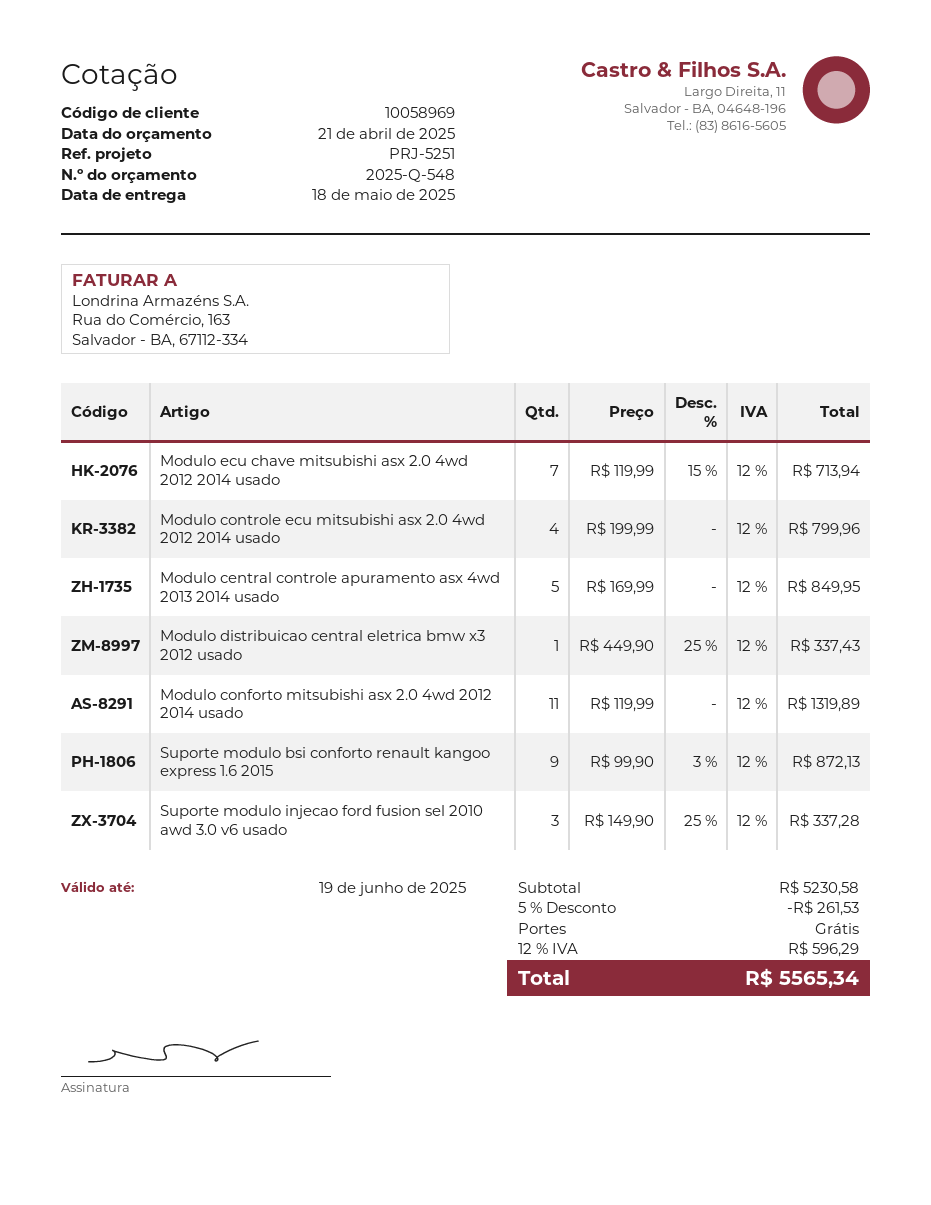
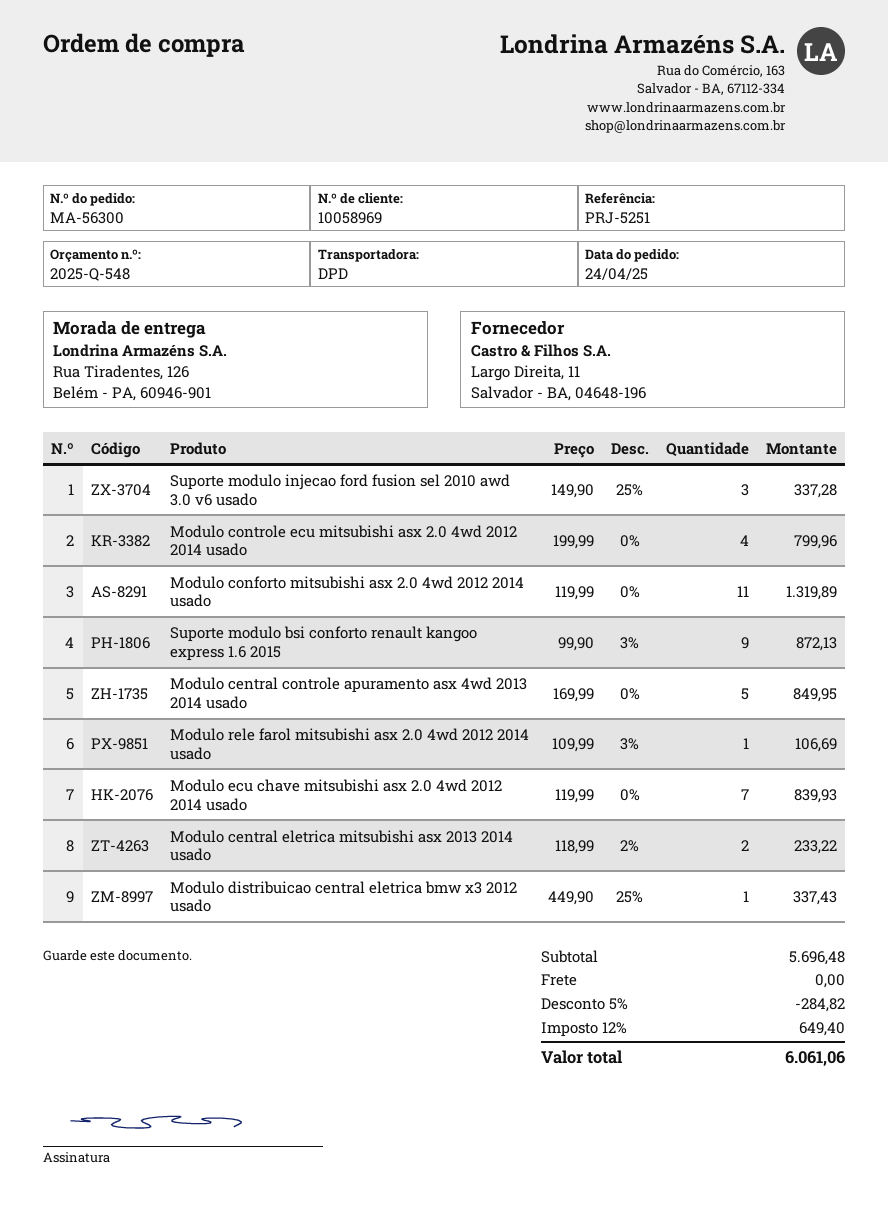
Modulo ecu chave mitsubishi asx 2.0 4wd 2012 2014 usado: 7 x 119.99 - 15% = 713.94 -> 7 x 119.99 = 839.93
Modulo rele farol mitsubishi asx 2.0 4wd 2012 2014 usado: none -> 1 x 109.99 - 3% = 106.69
Modulo central eletrica mitsubishi asx 2013 2014 usado: none -> 2 x 118.99 - 2% = 233.22
subtotal: 5230.58 -> 5696.48
discount: 5% = 261.53 -> 5% = 284.82
tax: 12% = 596.29 -> 12% = 649.40
total: 5565.34 -> 6061.06

